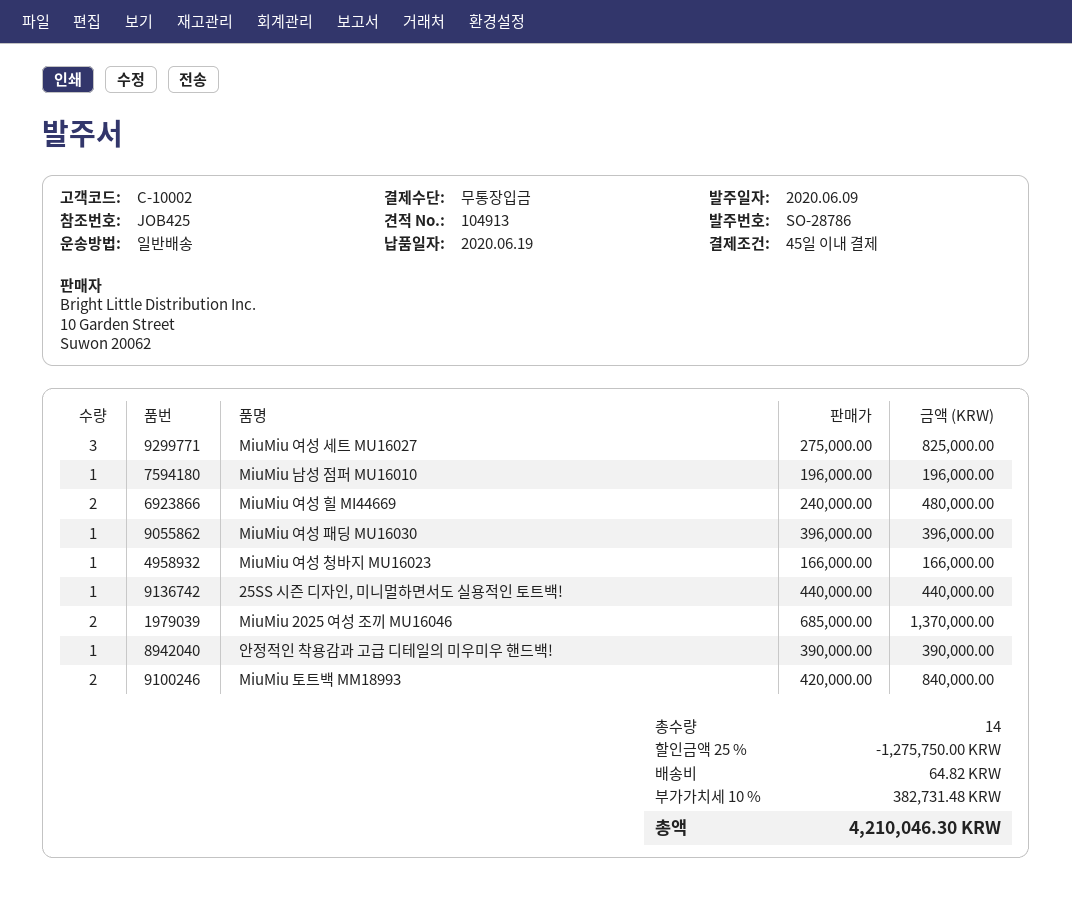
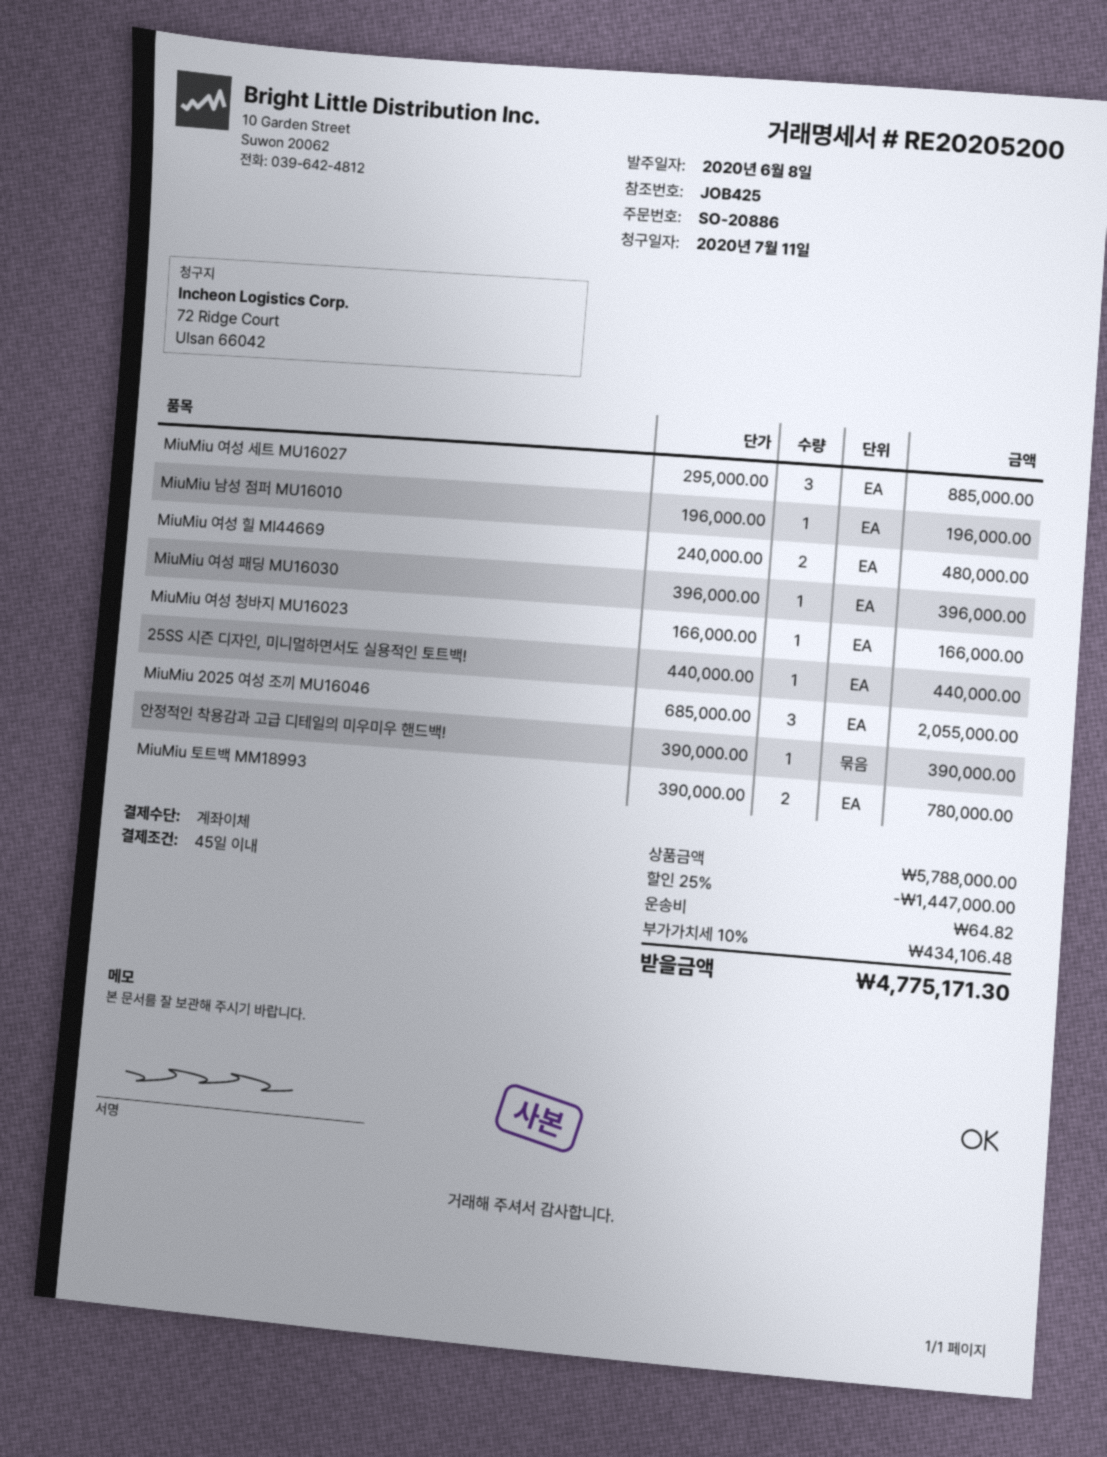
order number: SO-28786 -> SO-20886
order date: 2020-06-09 -> 2020-06-08
MiuMiu 여성 세트 MU16027: 3 x 275000.00 = 825000.00 -> 3 x 295000.00 = 885000.00
MiuMiu 2025 여성 조끼 MU16046: 2 x 685000.00 = 1370000.00 -> 3 x 685000.00 = 2055000.00
MiuMiu 토트백 MM18993: 2 x 420000.00 = 840000.00 -> 2 x 390000.00 = 780000.00
discount: 25% = 1275750.00 -> 25% = 1447000.00
tax: 10% = 382731.48 -> 10% = 434106.48
total: 4210046.30 -> 4775171.30

